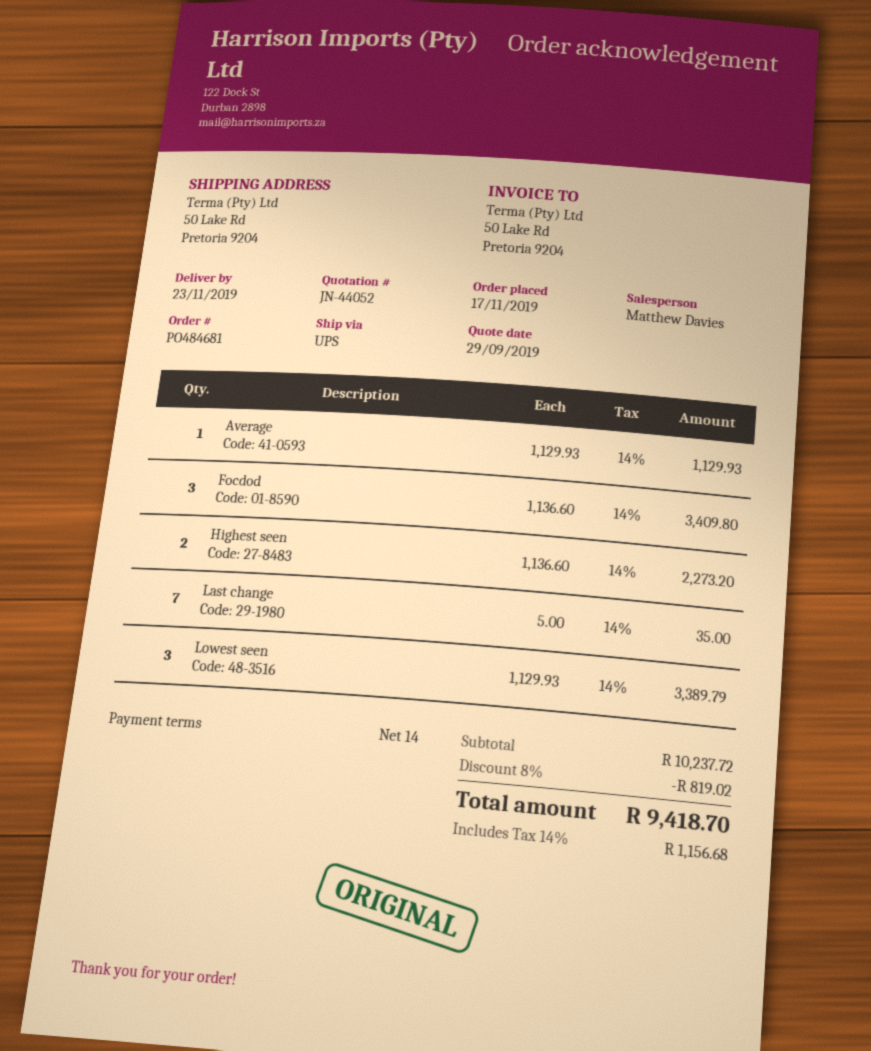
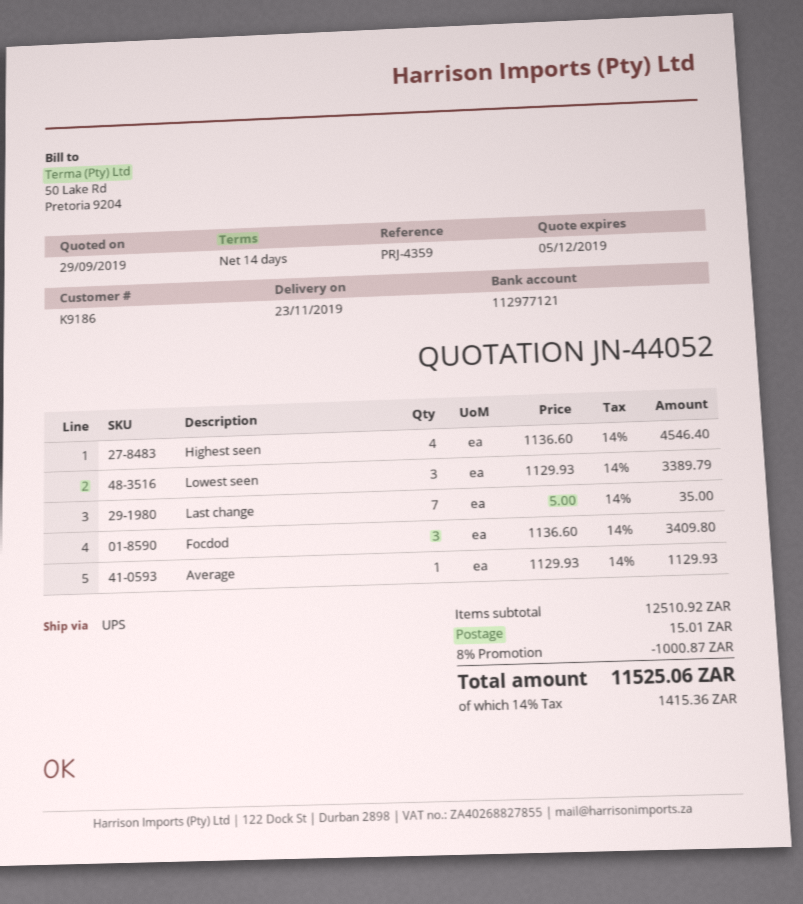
Highest seen: 2 x 1136.60 = 2273.20 -> 4 x 1136.60 = 4546.40
subtotal: 10237.72 -> 12510.92
discount: 8% = 819.02 -> 8% = 1000.87
shipping: none -> 15.01
tax: 14% = 1156.68 -> 14% = 1415.36
total: 9418.70 -> 11525.06

